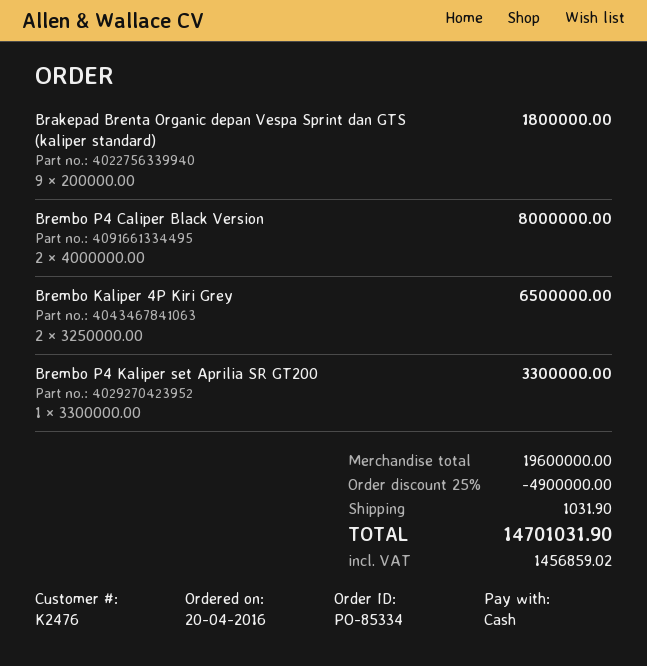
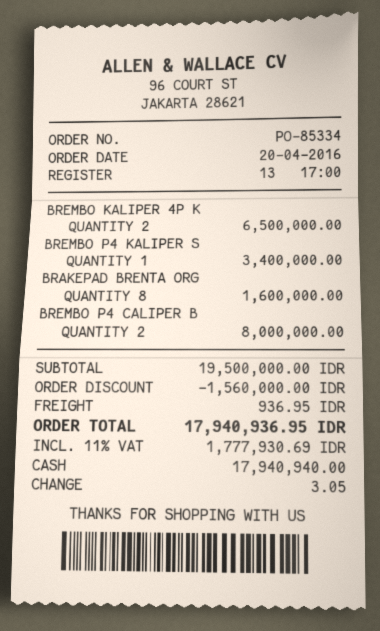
Brakepad Brenta Organic depan Vespa Sprint dan GTS (kaliper standard): 9 for 1800000.00 -> 8 for 1600000.00
Brembo P4 Kaliper set Aprilia SR GT200: 1 for 3300000.00 -> 1 for 3400000.00
subtotal: 19600000.00 -> 19500000.00
discount: 4900000.00 -> 1560000.00
shipping: 1031.90 -> 936.95
tax: 1456859.02 -> 1777930.69
total: 14701031.90 -> 17940936.95

